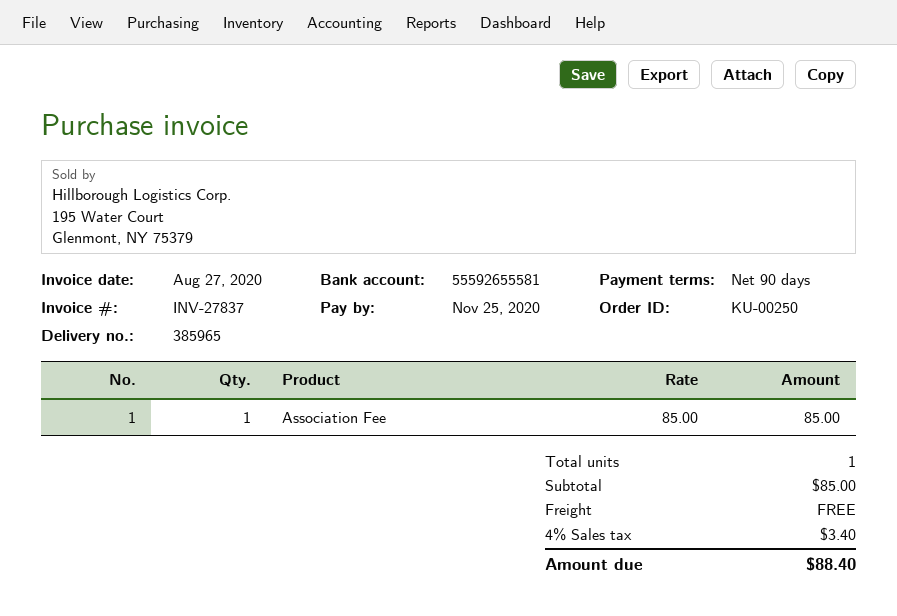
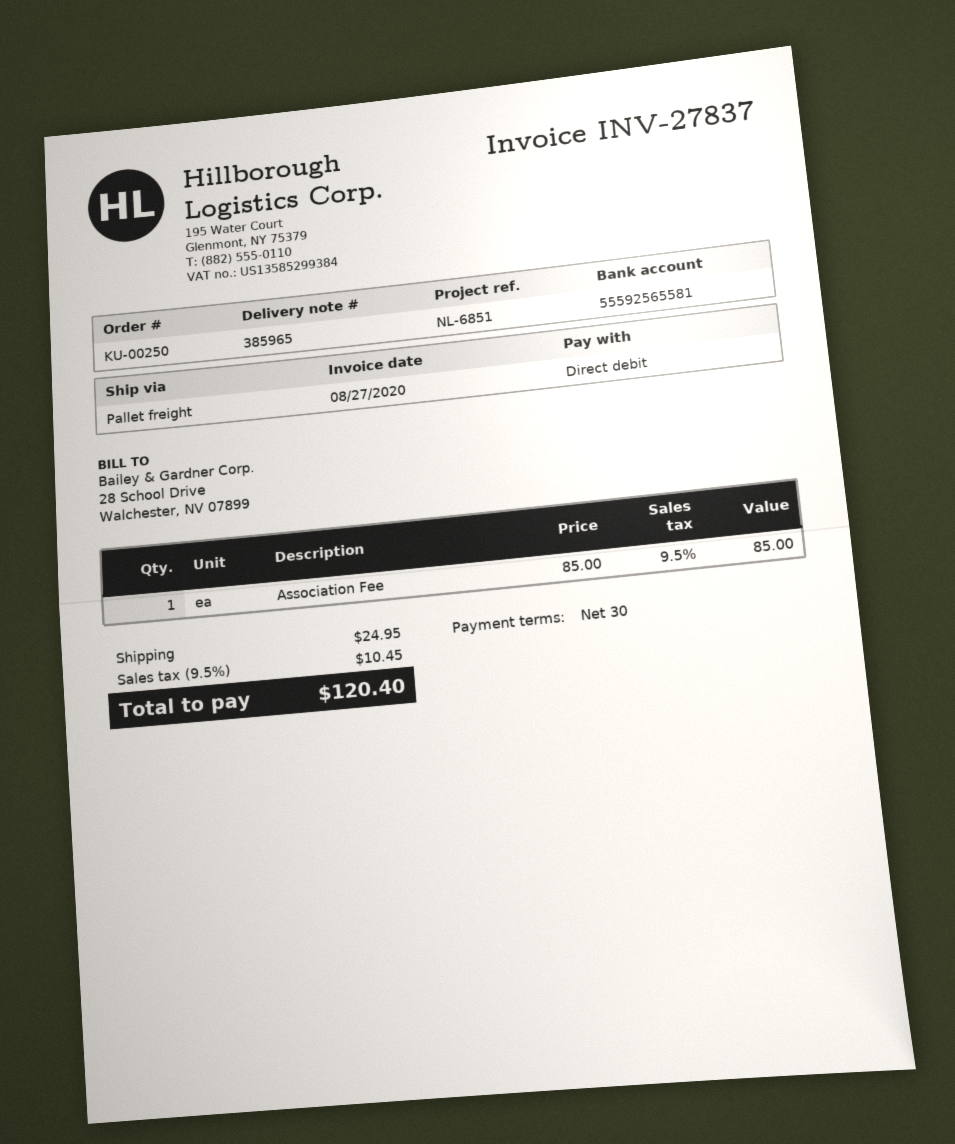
payment terms: 90 days -> 30 days
bank account: 55592655581 -> 55592565581
shipping: 0.00 -> 24.95
tax: 4% = 3.40 -> 9.5% = 10.45
total: 88.40 -> 120.40

